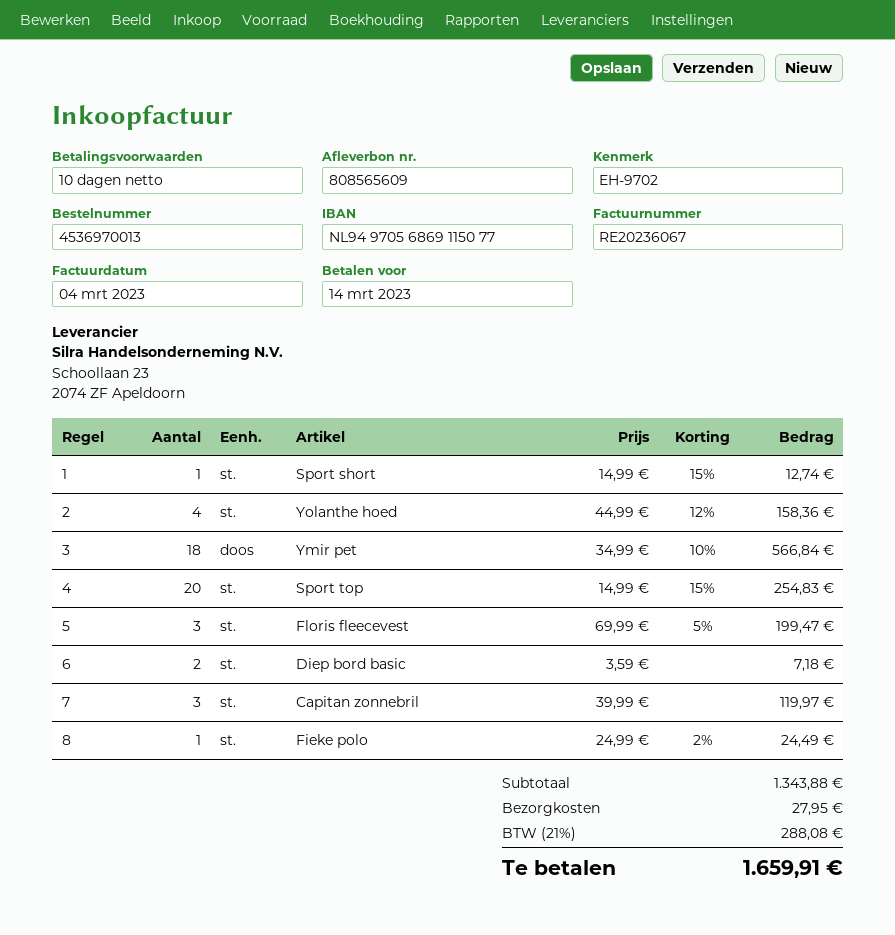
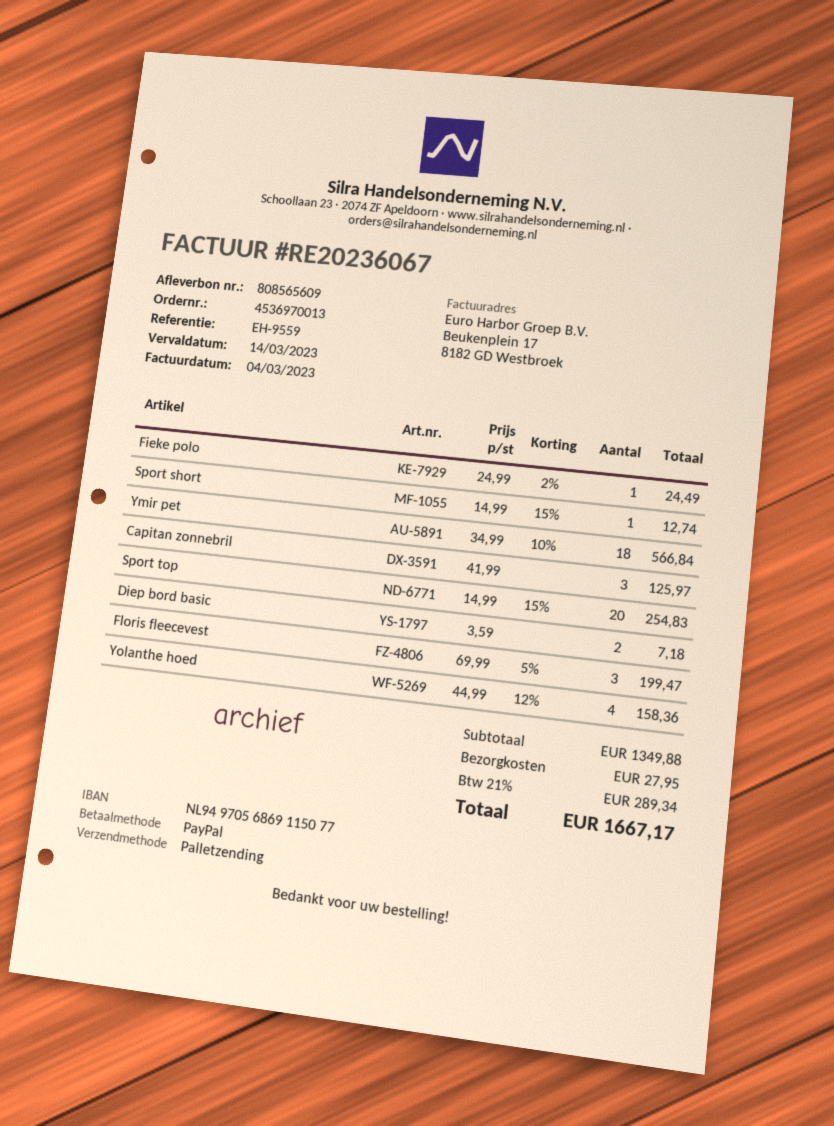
reference: EH-9702 -> EH-9559
Capitan zonnebril: 3 x 39.99 = 119.97 -> 3 x 41.99 = 125.97
subtotal: 1343.88 -> 1349.88
tax: 21% = 288.08 -> 21% = 289.34
total: 1659.91 -> 1667.17

